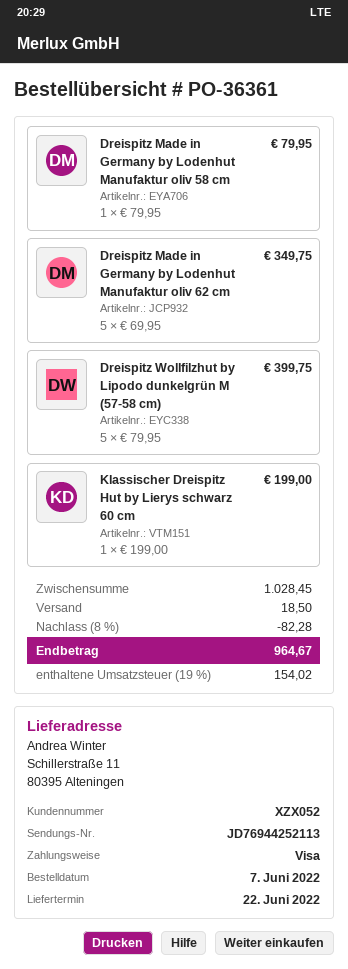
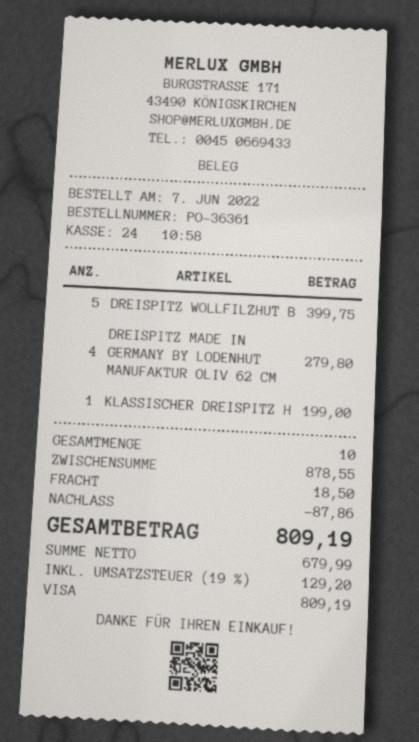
Dreispitz Made in Germany by Lodenhut Manufaktur oliv 58 cm: 1 for 79.95 -> none
Dreispitz Made in Germany by Lodenhut Manufaktur oliv 62 cm: 5 for 349.75 -> 4 for 279.80
subtotal: 1028.45 -> 878.55
discount: 82.28 -> 87.86
tax: 19% = 154.02 -> 19% = 129.20
total: 964.67 -> 809.19

